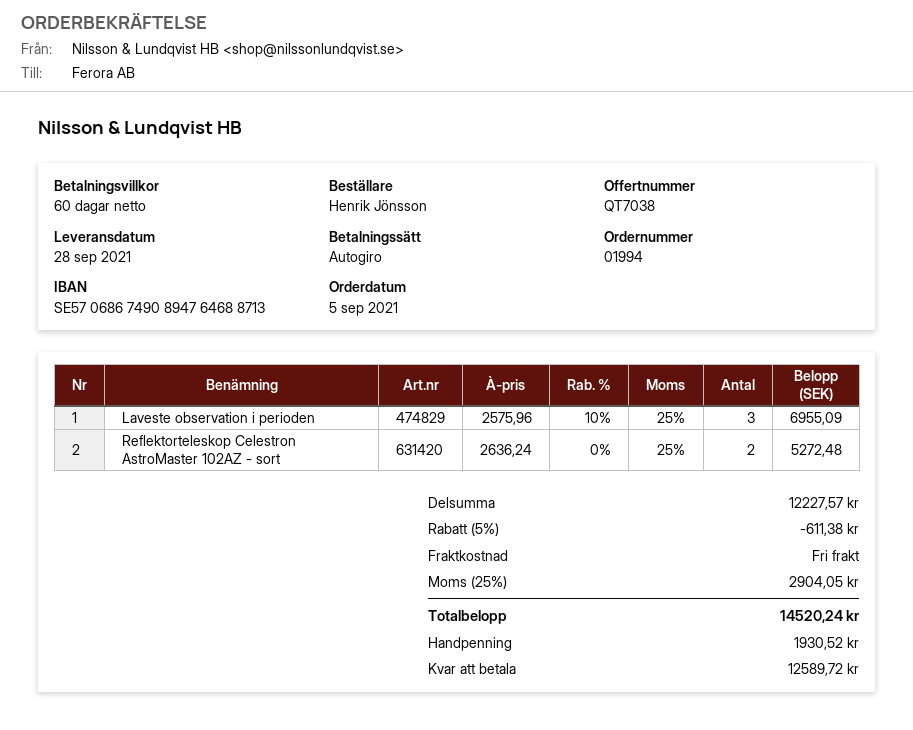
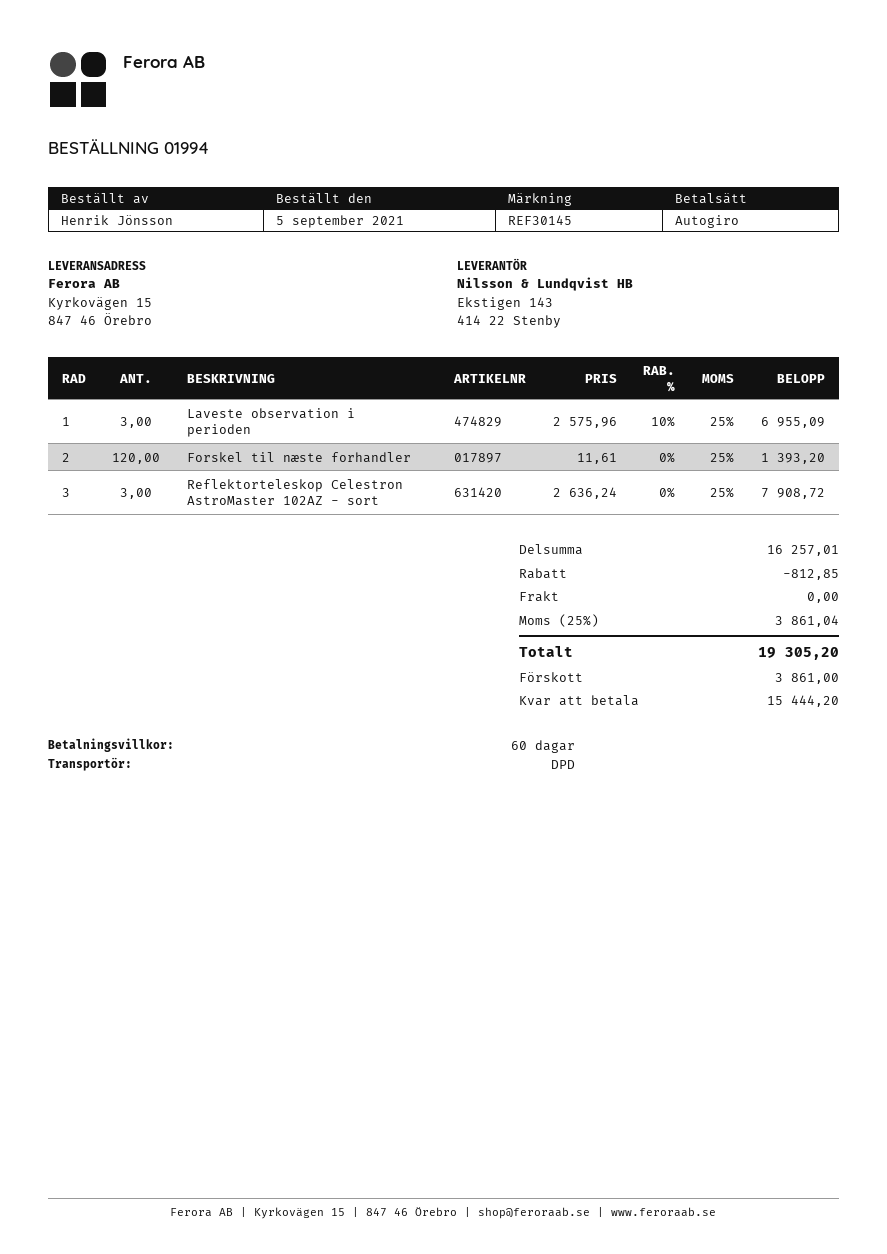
Reflektorteleskop Celestron AstroMaster 102AZ - sort: 2 x 2636.24 = 5272.48 -> 3 x 2636.24 = 7908.72
Forskel til næste forhandler: none -> 120 x 11.61 = 1393.20
subtotal: 12227.57 -> 16257.01
discount: 611.38 -> 812.85
tax: 25% = 2904.05 -> 25% = 3861.04
total: 14520.24 -> 19305.20
deposit: 1930.52 -> 3861.00
balance: 12589.72 -> 15444.20

